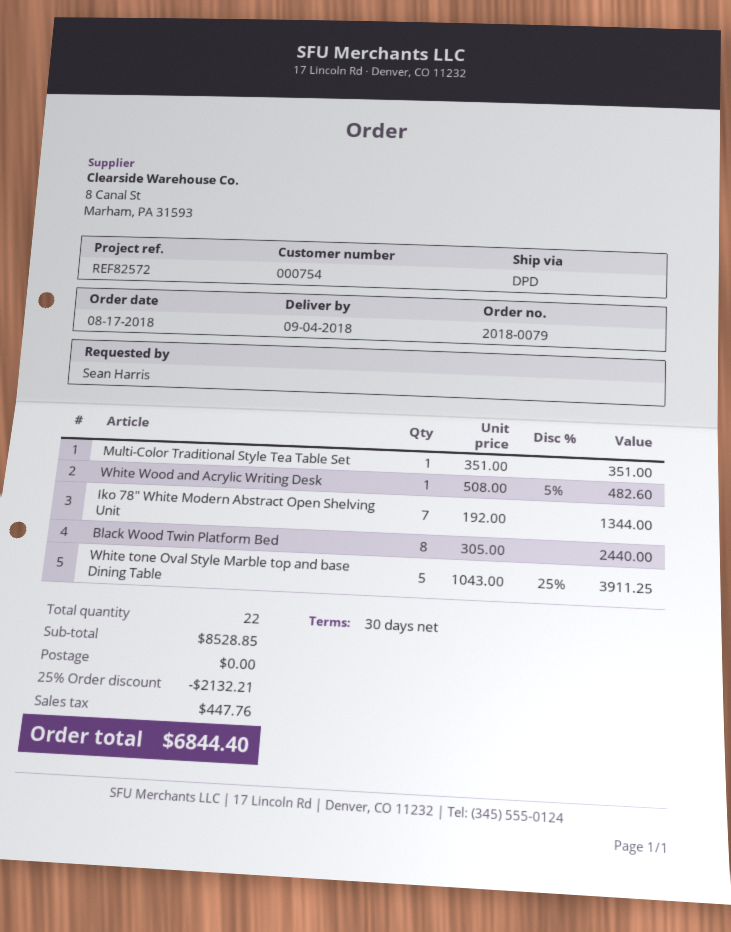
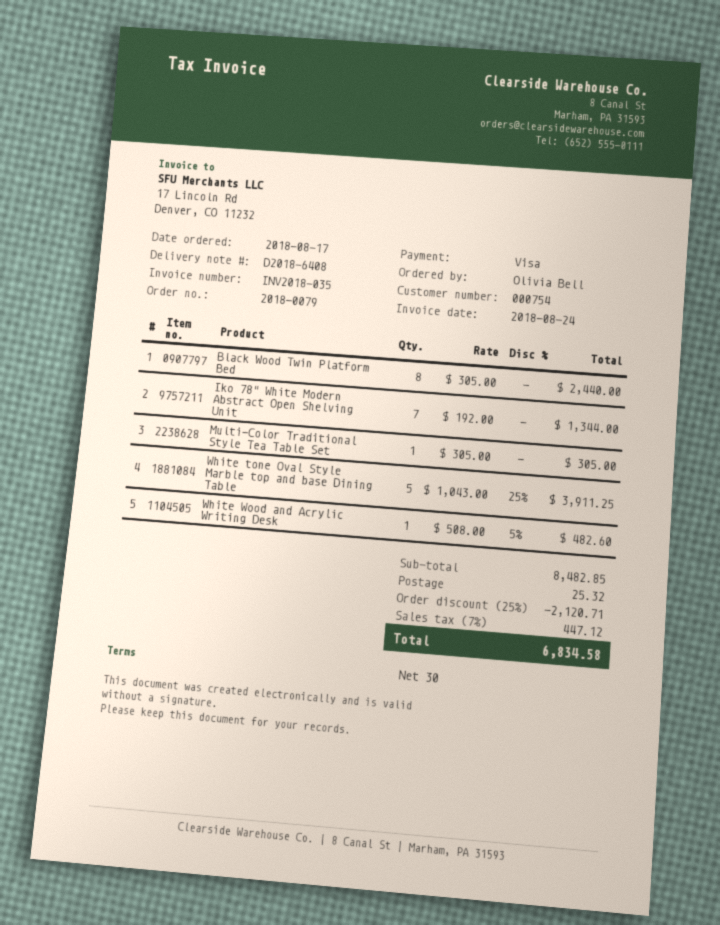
ordered by: Sean Harris -> Olivia Bell
Multi-Color Traditional Style Tea Table Set: 1 x 351.00 = 351.00 -> 1 x 305.00 = 305.00
subtotal: 8528.85 -> 8482.85
discount: 25% = 2132.21 -> 25% = 2120.71
shipping: 0.00 -> 25.32
tax: 447.76 -> 447.12
total: 6844.40 -> 6834.58

